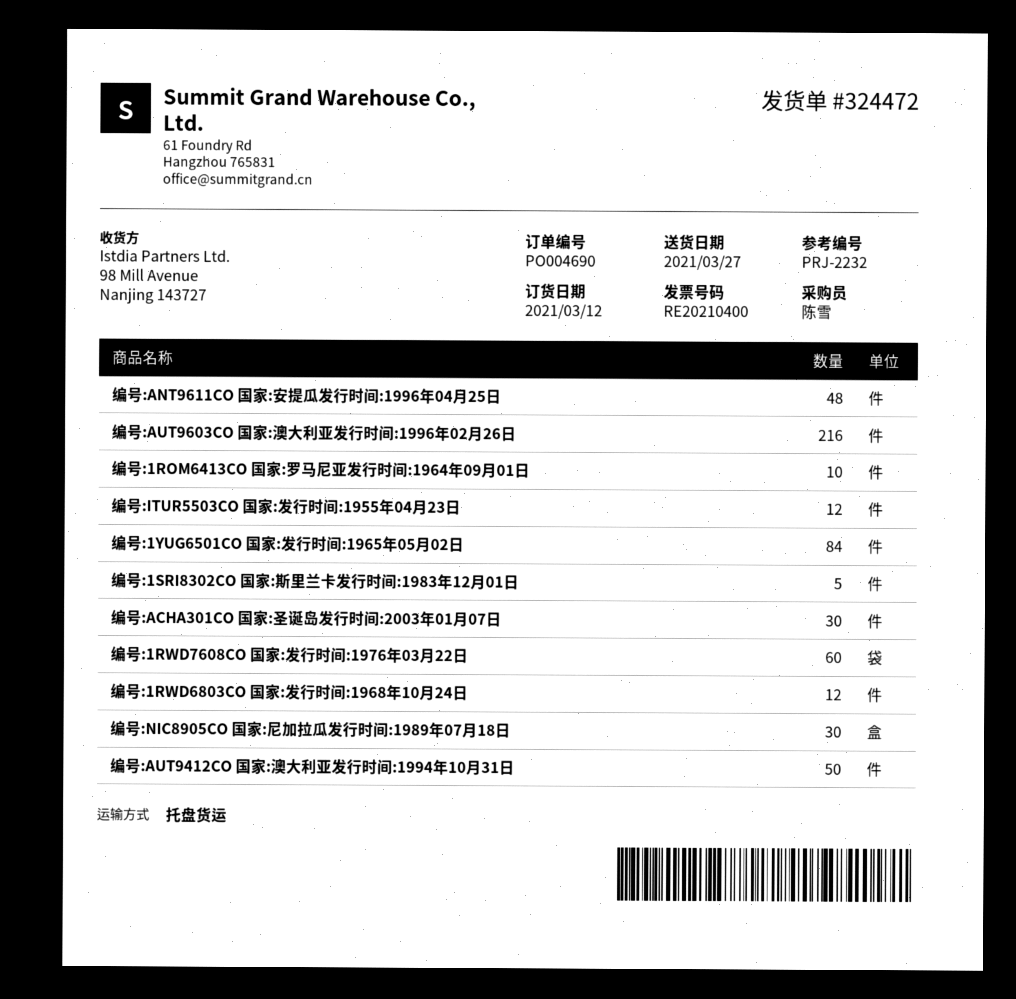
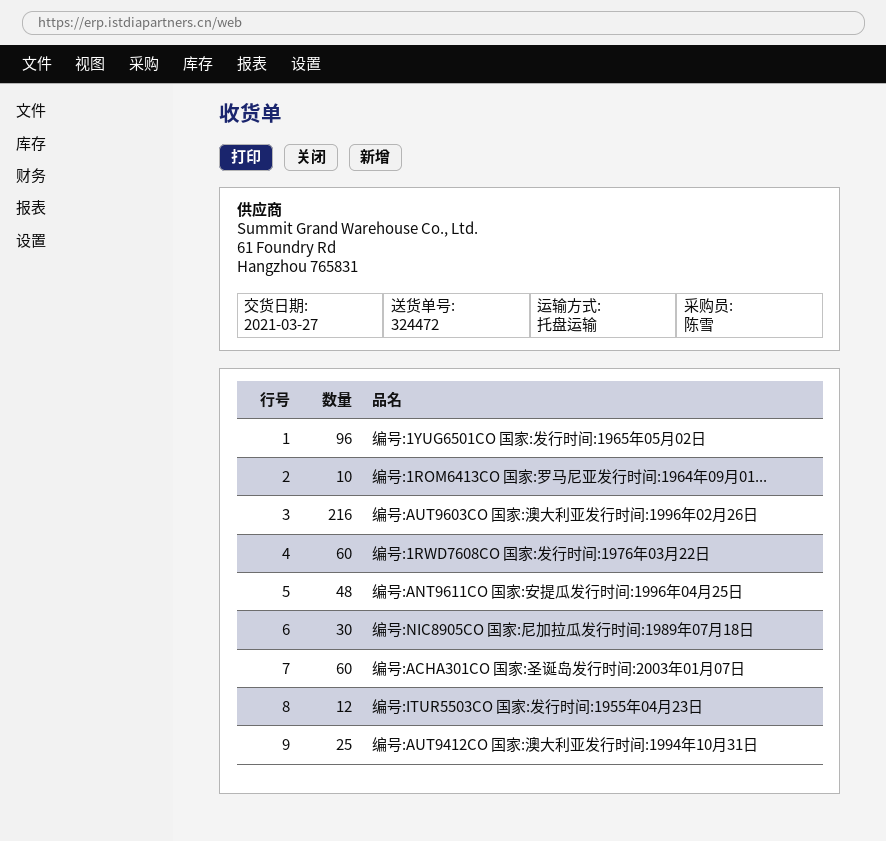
编号:1YUG6501CO 国家:发行时间:1965年05月02日: 84 -> 96
编号:1SRI8302CO 国家:斯里兰卡发行时间:1983年12月01日: 5 -> none
编号:ACHA301CO 国家:圣诞岛发行时间:2003年01月07日: 30 -> 60
编号:1RWD6803CO 国家:发行时间:1968年10月24日: 12 -> none
编号:AUT9412CO 国家:澳大利亚发行时间:1994年10月31日: 50 -> 25

